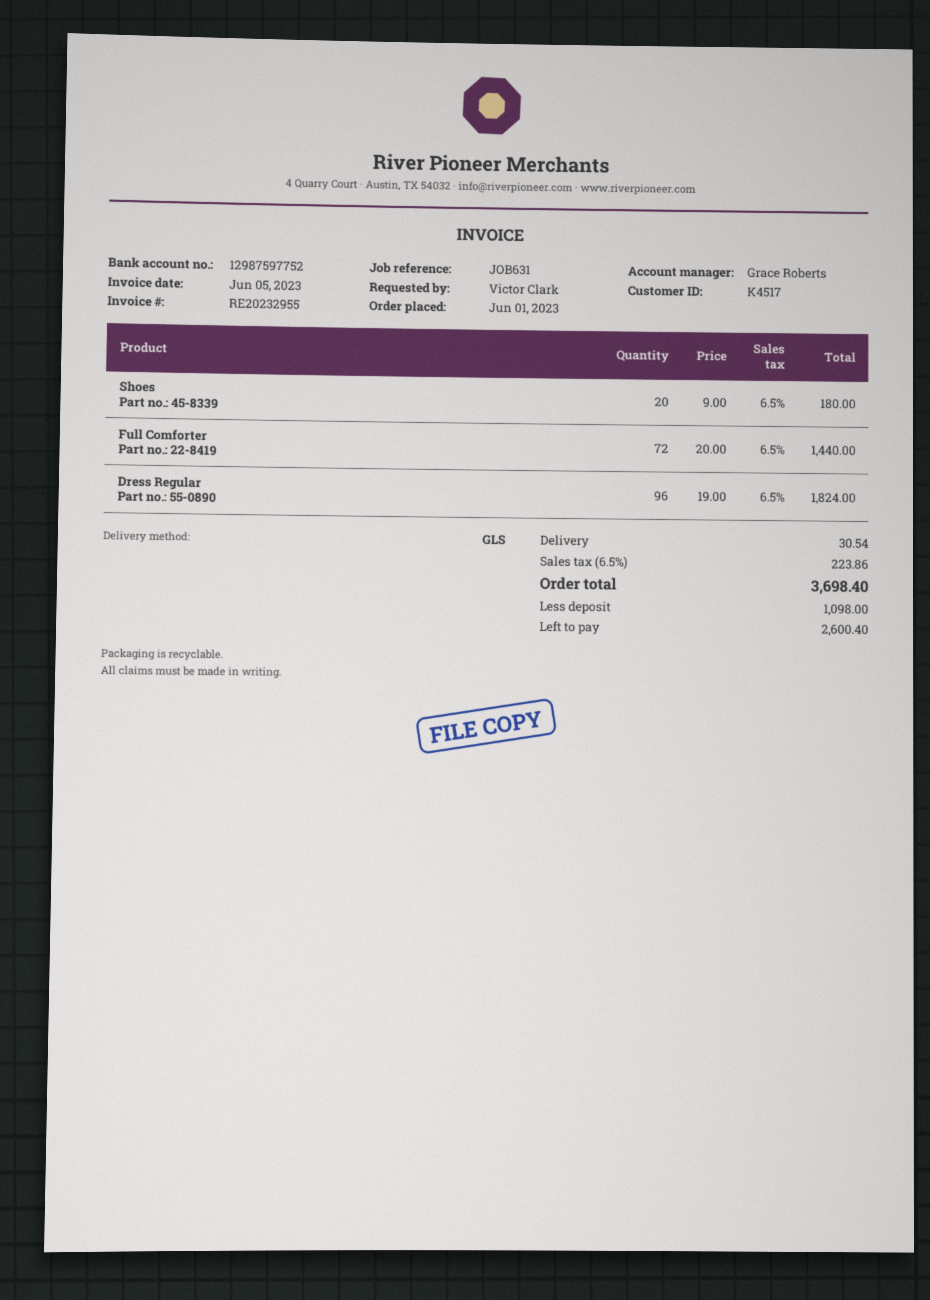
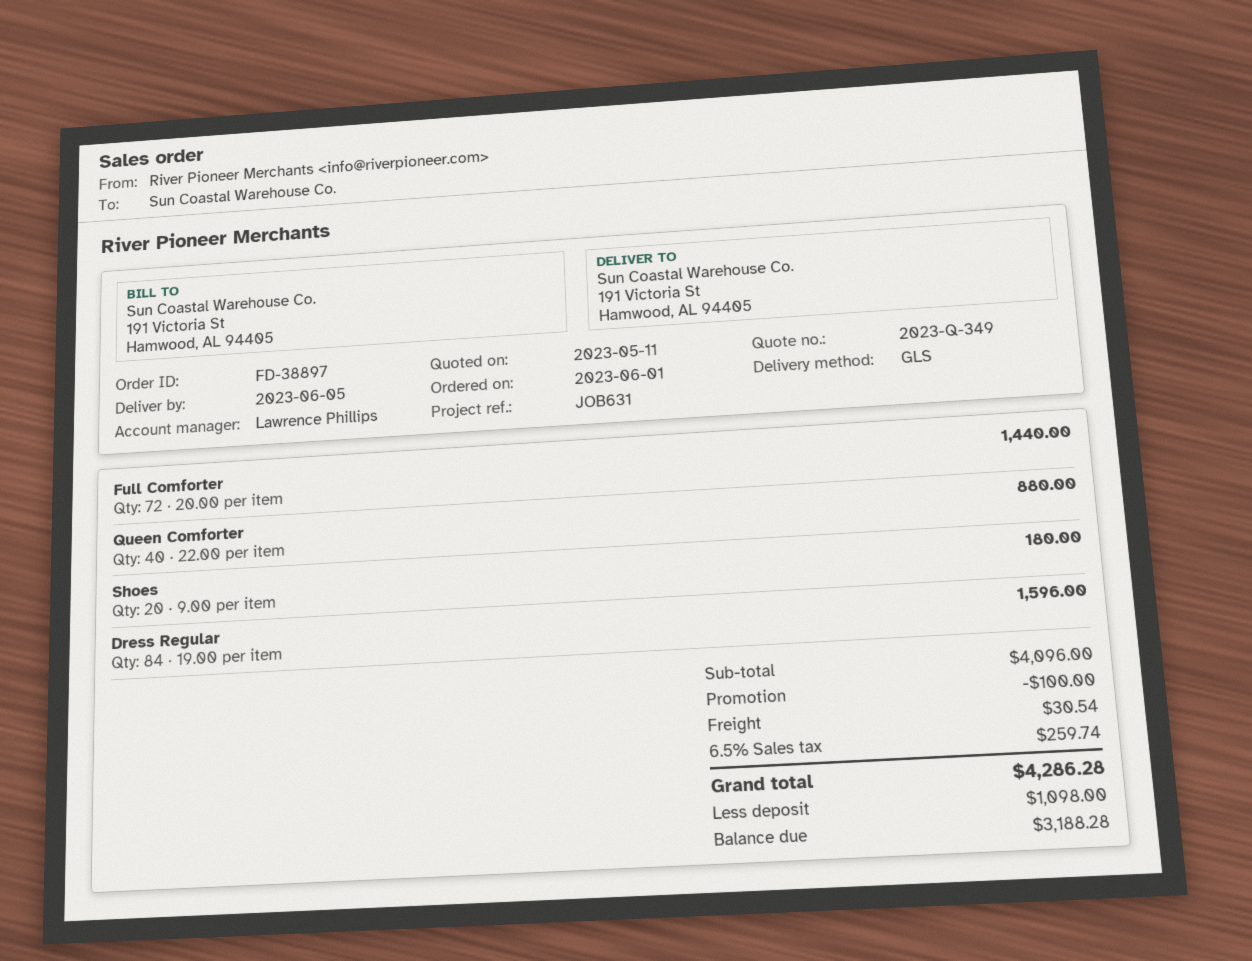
sales rep: Grace Roberts -> Lawrence Phillips
Dress Regular: 96 x 19.00 = 1824.00 -> 84 x 19.00 = 1596.00
Queen Comforter: none -> 40 x 22.00 = 880.00
discount: none -> 100.00
tax: 6.5% = 223.86 -> 6.5% = 259.74
total: 3698.40 -> 4286.28
balance: 2600.40 -> 3188.28

